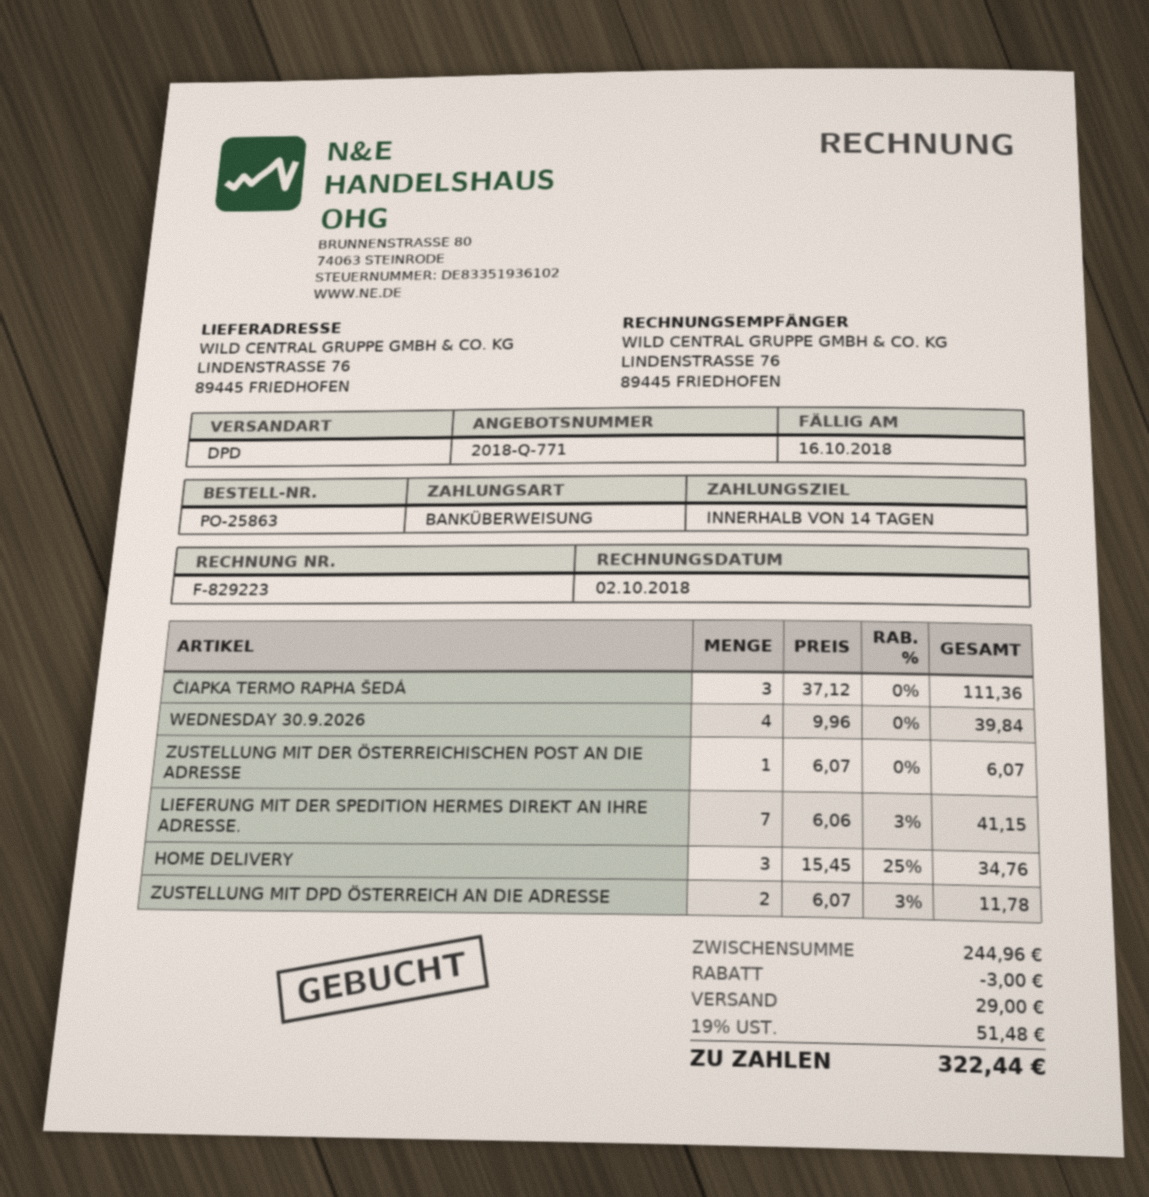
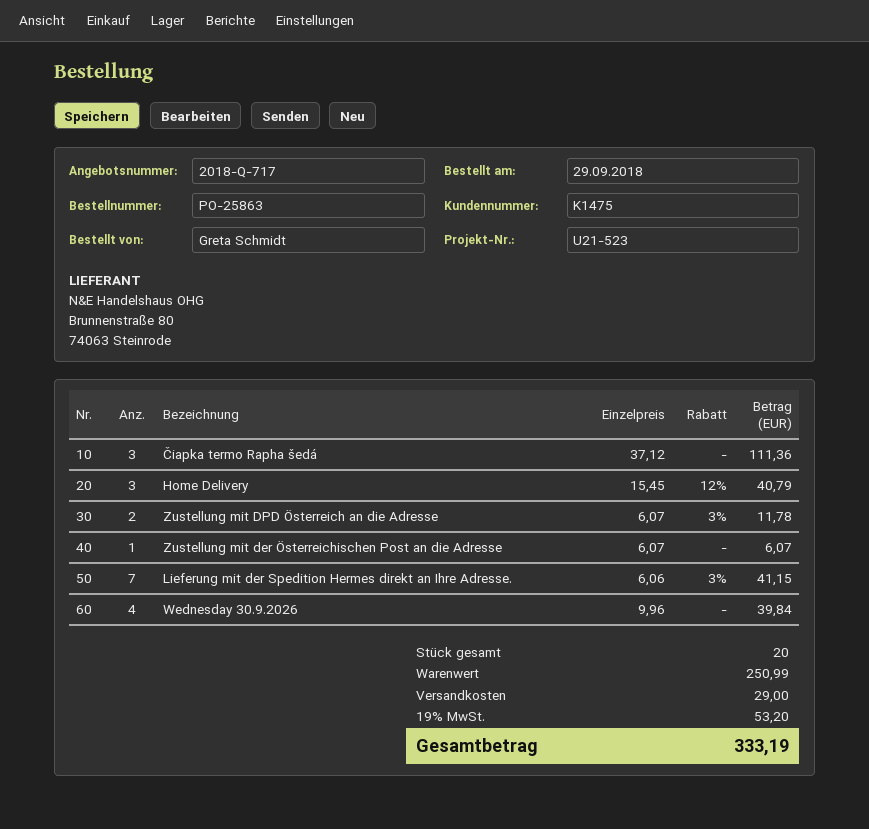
quote number: 2018-Q-771 -> 2018-Q-717
HOME DELIVERY: 3 x 15.45 - 25% = 34.76 -> 3 x 15.45 - 12% = 40.79
subtotal: 244.96 -> 250.99
discount: 3.00 -> none
tax: 19% = 51.48 -> 19% = 53.20
total: 322.44 -> 333.19

